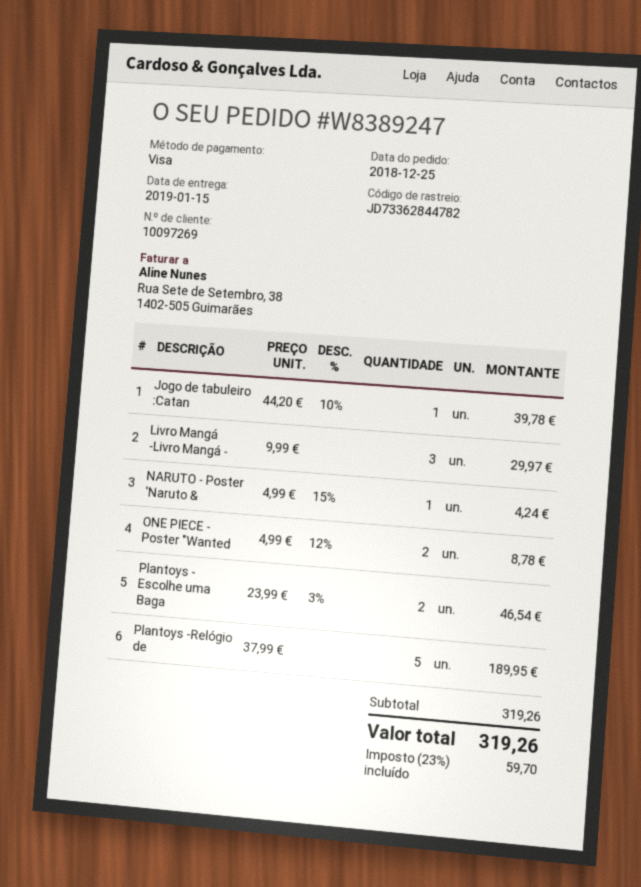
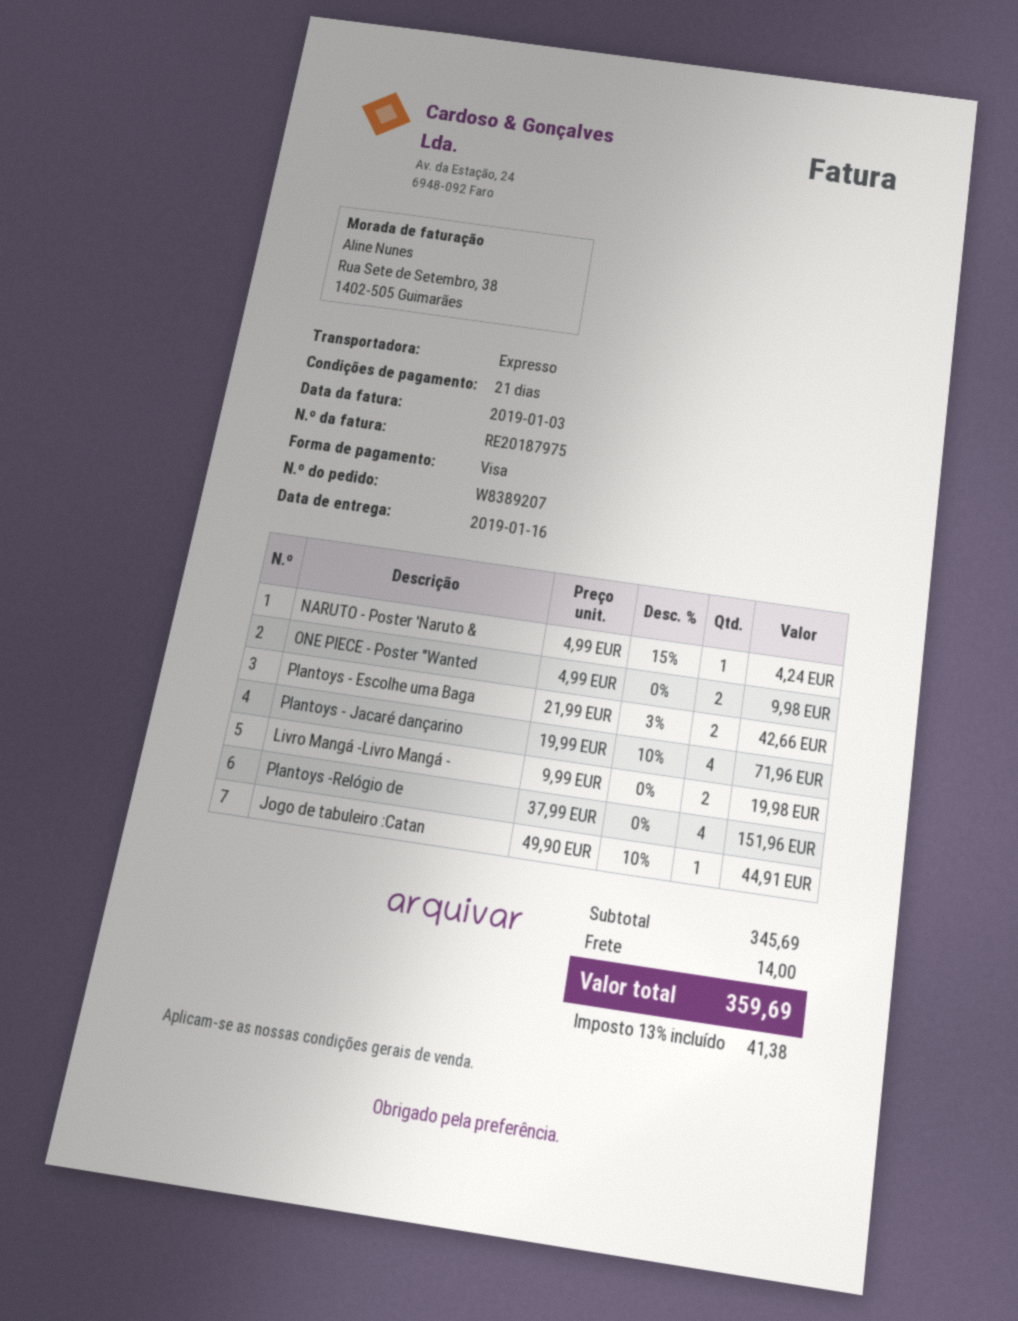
order number: W8389247 -> W8389207
delivery date: 2019-01-15 -> 2019-01-16
Jogo de tabuleiro :Catan: 1 x 44.20 - 10% = 39.78 -> 1 x 49.90 - 10% = 44.91
Livro Mangá -Livro Mangá -: 3 x 9.99 = 29.97 -> 2 x 9.99 = 19.98
ONE PIECE - Poster "Wanted: 2 x 4.99 - 12% = 8.78 -> 2 x 4.99 = 9.98
Plantoys - Escolhe uma Baga: 2 x 23.99 - 3% = 46.54 -> 2 x 21.99 - 3% = 42.66
Plantoys -Relógio de: 5 x 37.99 = 189.95 -> 4 x 37.99 = 151.96
Plantoys - Jacaré dançarino: none -> 4 x 19.99 - 10% = 71.96
subtotal: 319.26 -> 345.69
shipping: none -> 14.00
tax: 23% = 59.70 -> 13% = 41.38
total: 319.26 -> 359.69

